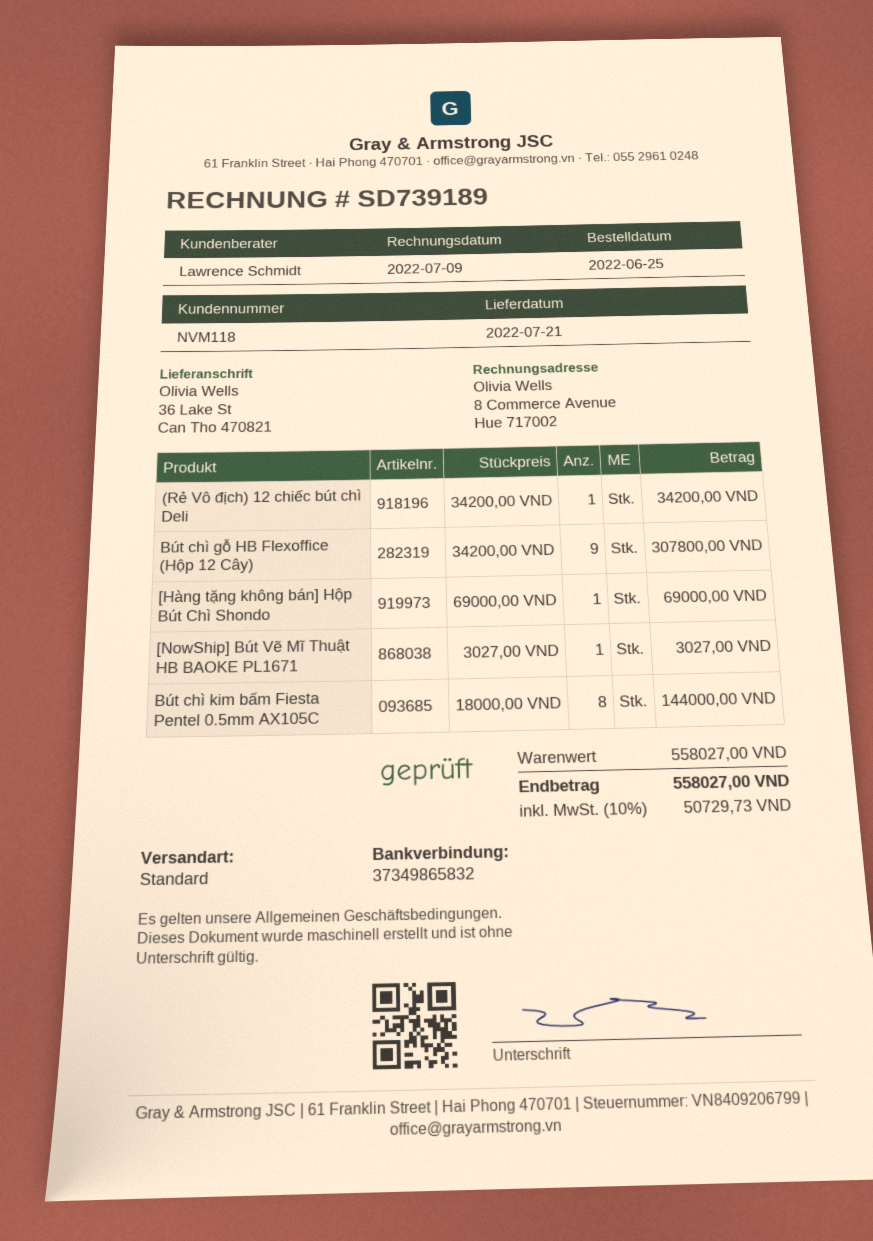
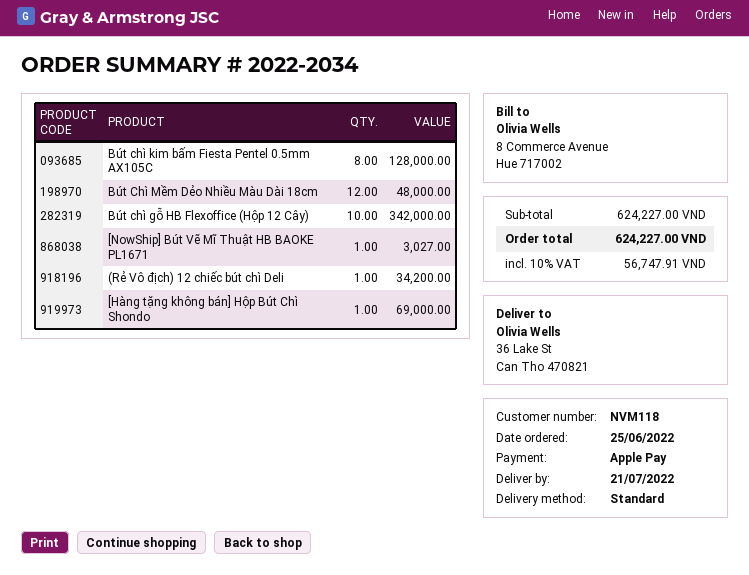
Bút chì gỗ HB Flexoffice (Hộp 12 Cây): 9 for 307800.00 -> 10 for 342000.00
Bút chì kim bấm Fiesta Pentel 0.5mm AX105C: 8 for 144000.00 -> 8 for 128000.00
Bút Chì Mềm Dẻo Nhiều Màu Dài 18cm: none -> 12 for 48000.00
subtotal: 558027.00 -> 624227.00
tax: 10% = 50729.73 -> 10% = 56747.91
total: 558027.00 -> 624227.00

